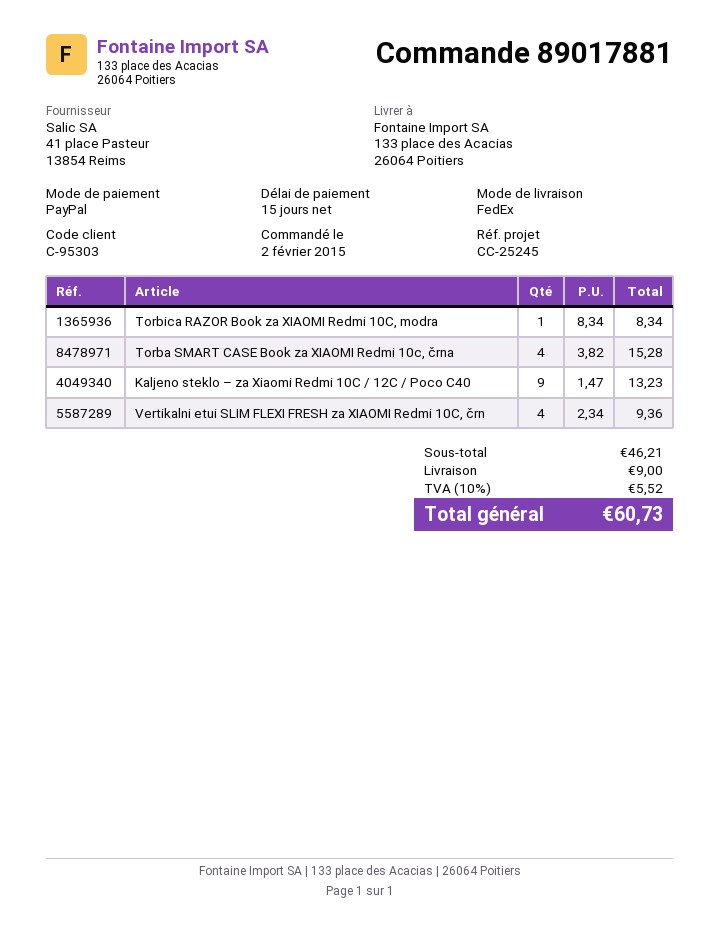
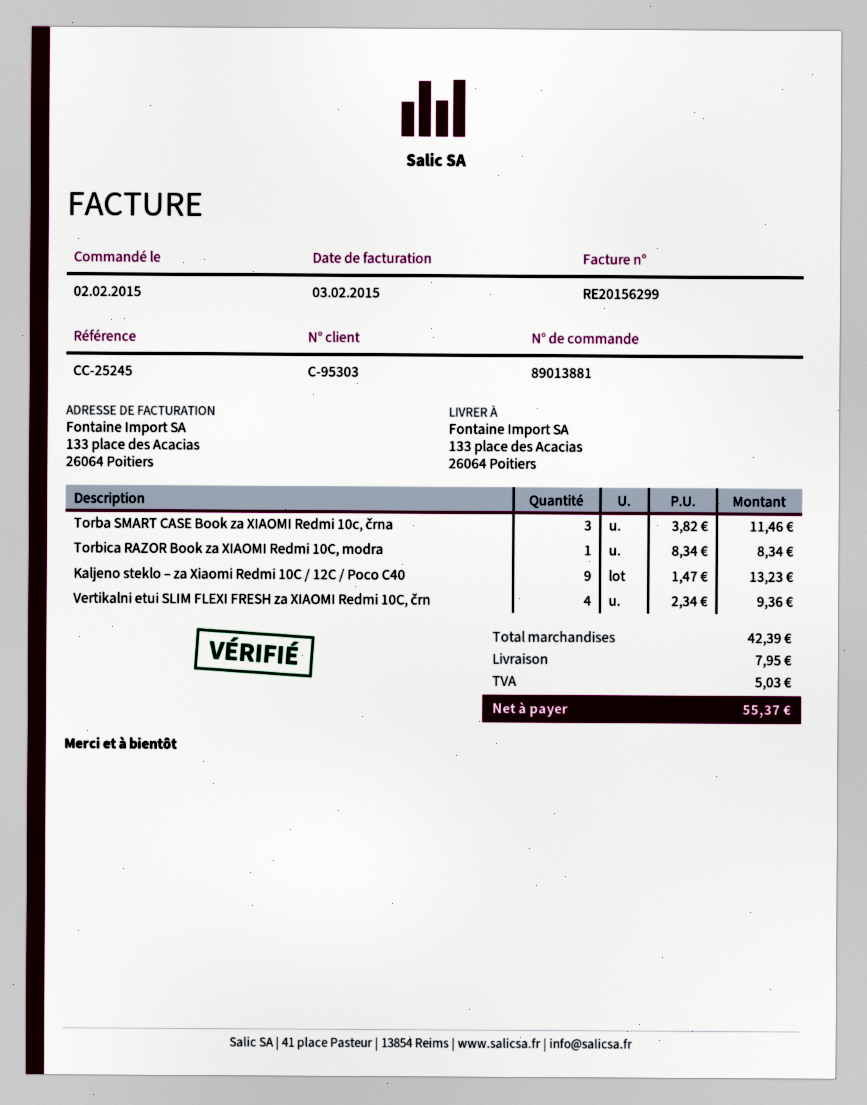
order number: 89017881 -> 89013881
Torba SMART CASE Book za XIAOMI Redmi 10c, črna: 4 x 3.82 = 15.28 -> 3 x 3.82 = 11.46
subtotal: 46.21 -> 42.39
shipping: 9.00 -> 7.95
tax: 5.52 -> 5.03
total: 60.73 -> 55.37

